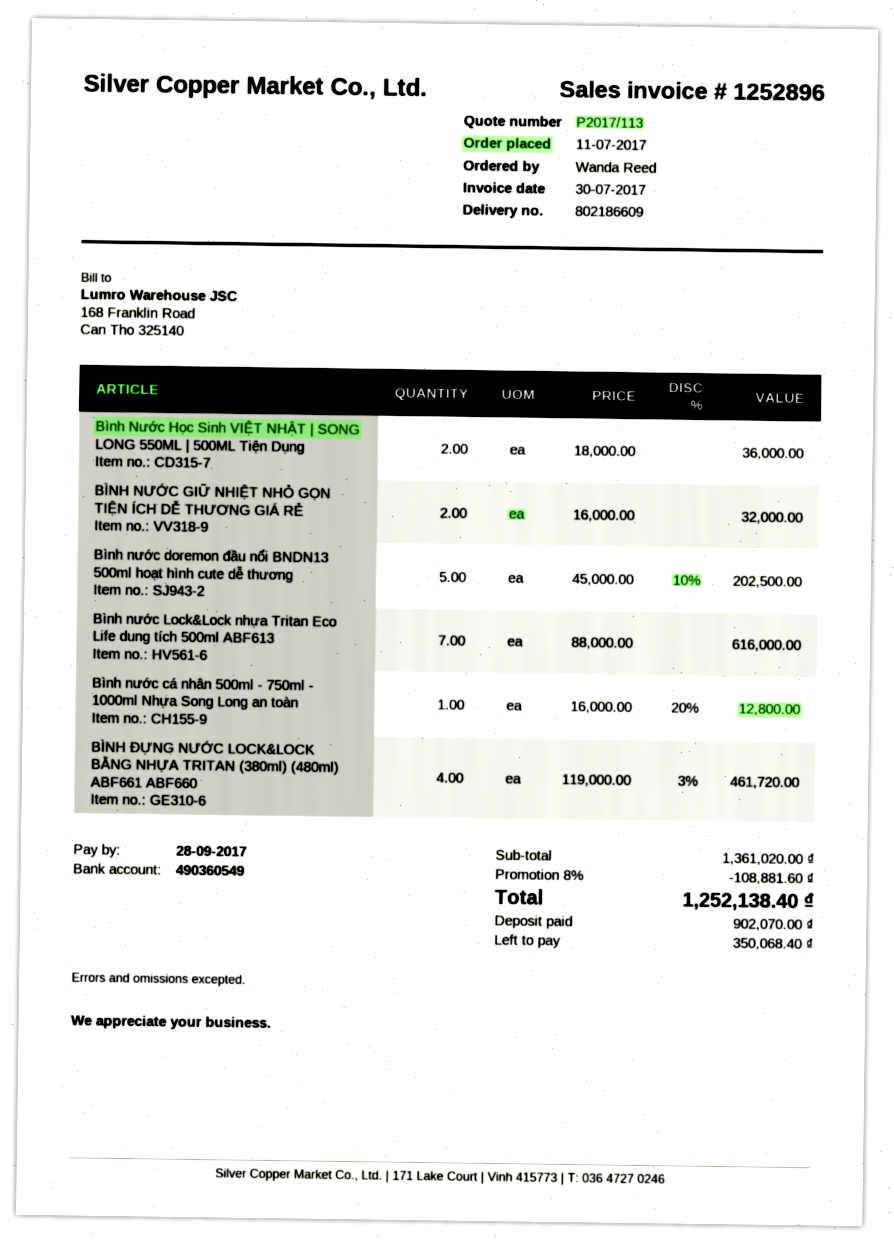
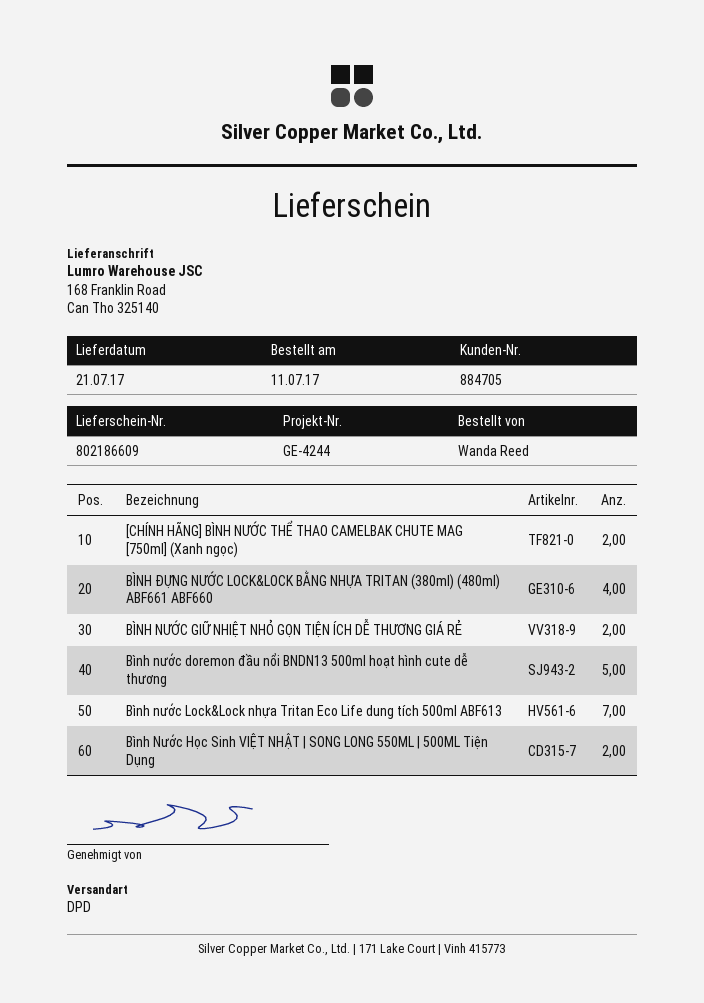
Bình nước cá nhân 500ml - 750ml - 1000ml Nhựa Song Long an toàn: 1 -> none
[CHÍNH HÃNG] BÌNH NƯỚC THỂ THAO CAMELBAK CHUTE MAG [750ml] (Xanh ngọc): none -> 2

